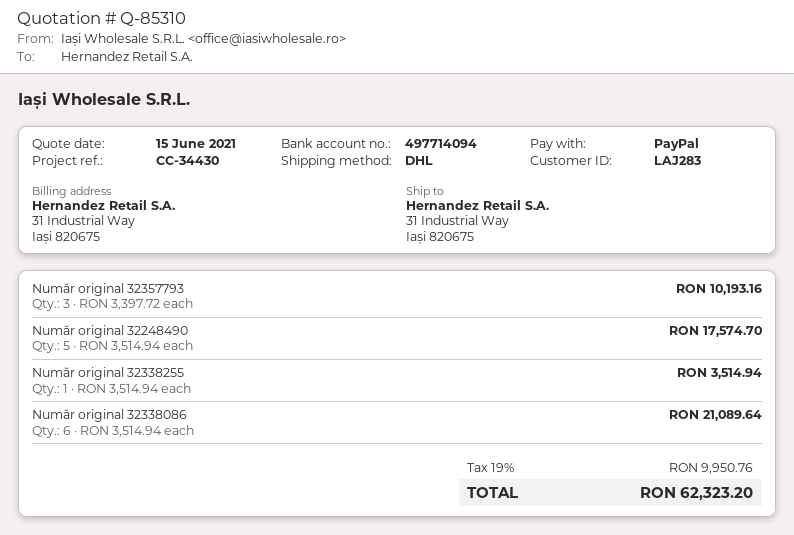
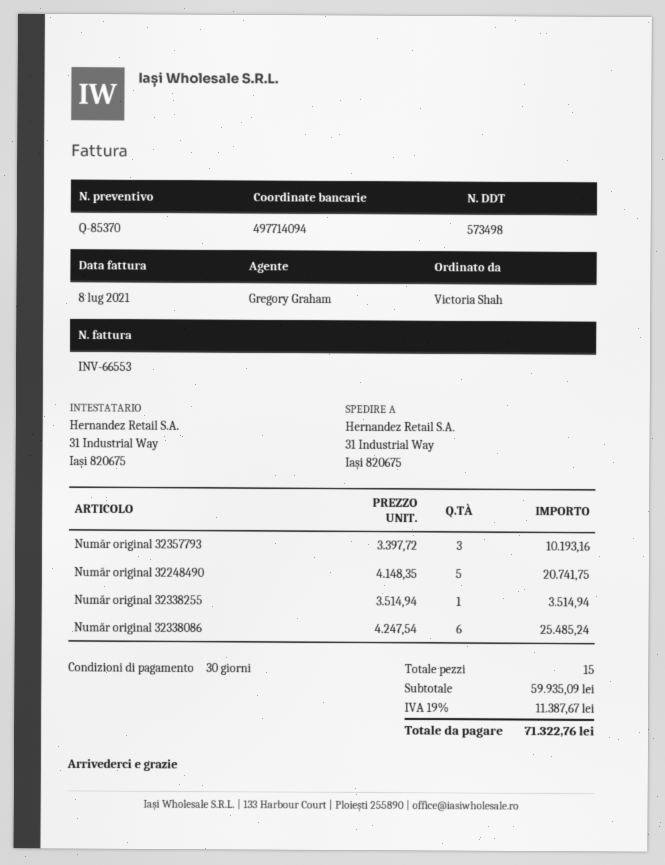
quote number: Q-85310 -> Q-85370
Număr original 32248490: 5 x 3514.94 = 17574.70 -> 5 x 4148.35 = 20741.75
Număr original 32338086: 6 x 3514.94 = 21089.64 -> 6 x 4247.54 = 25485.24
tax: 19% = 9950.76 -> 19% = 11387.67
total: 62323.20 -> 71322.76

